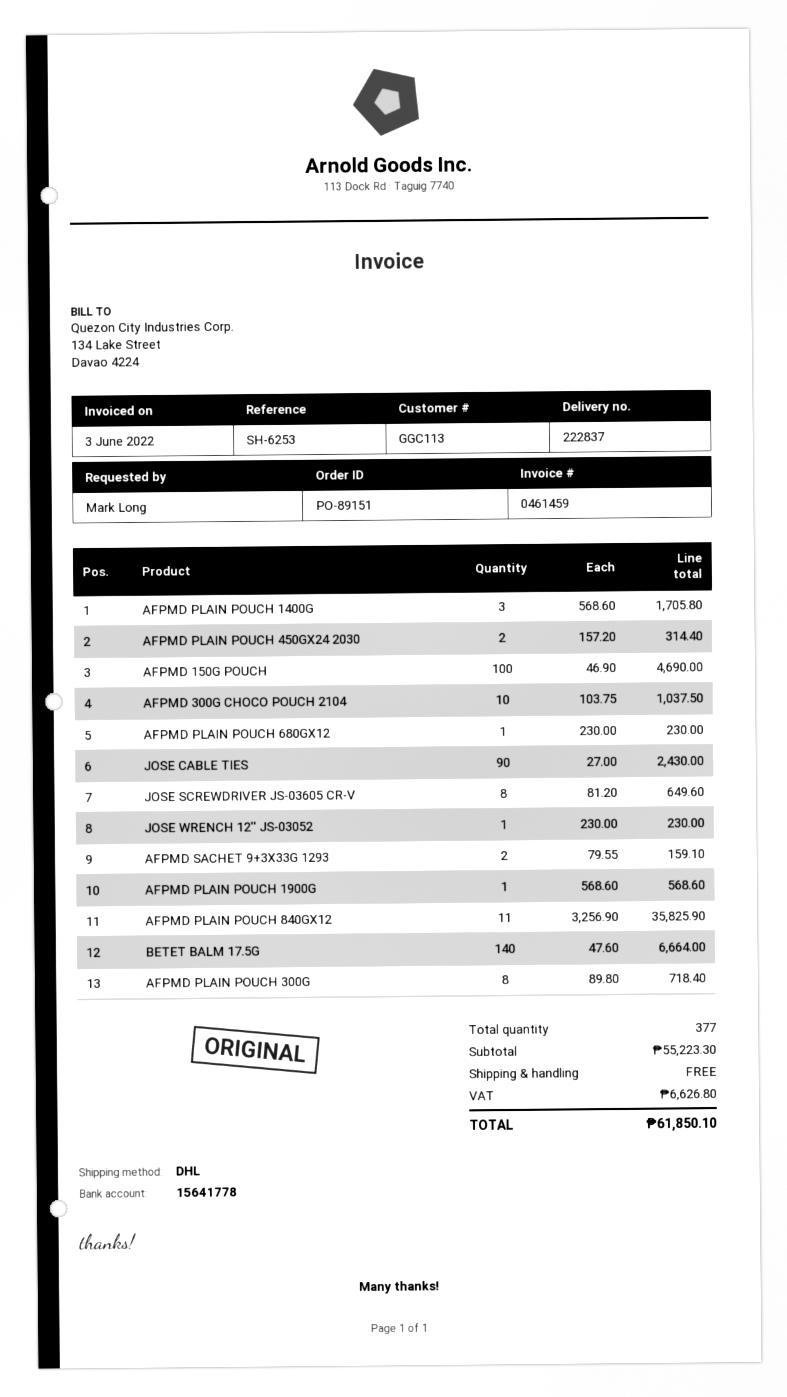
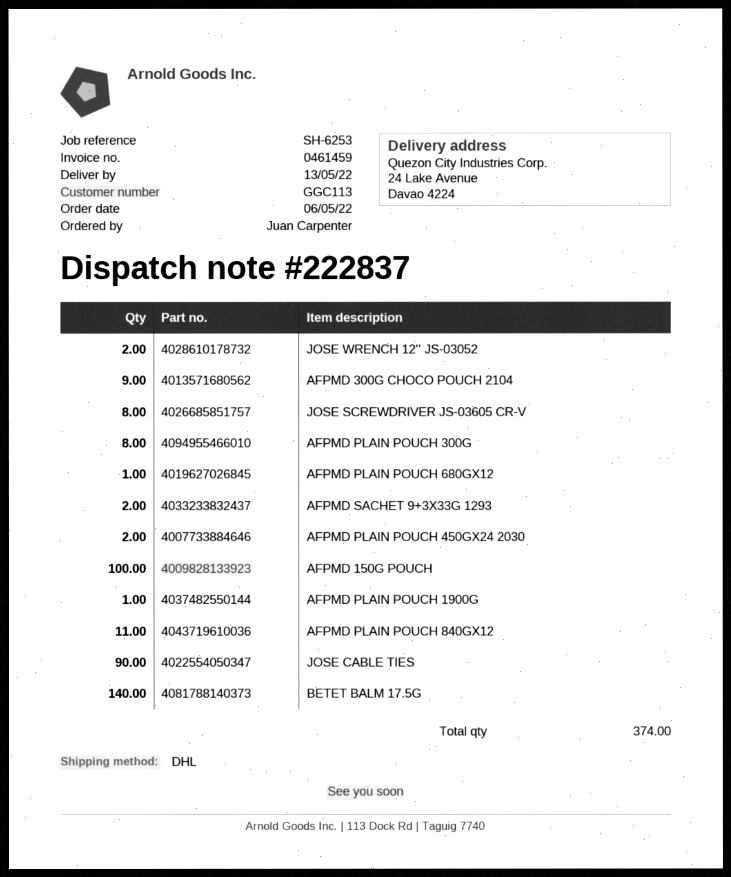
ordered by: Mark Long -> Juan Carpenter
AFPMD PLAIN POUCH 1400G: 3 -> none
AFPMD 300G CHOCO POUCH 2104: 10 -> 9
JOSE WRENCH 12'' JS-03052: 1 -> 2
total quantity: 377 -> 374

